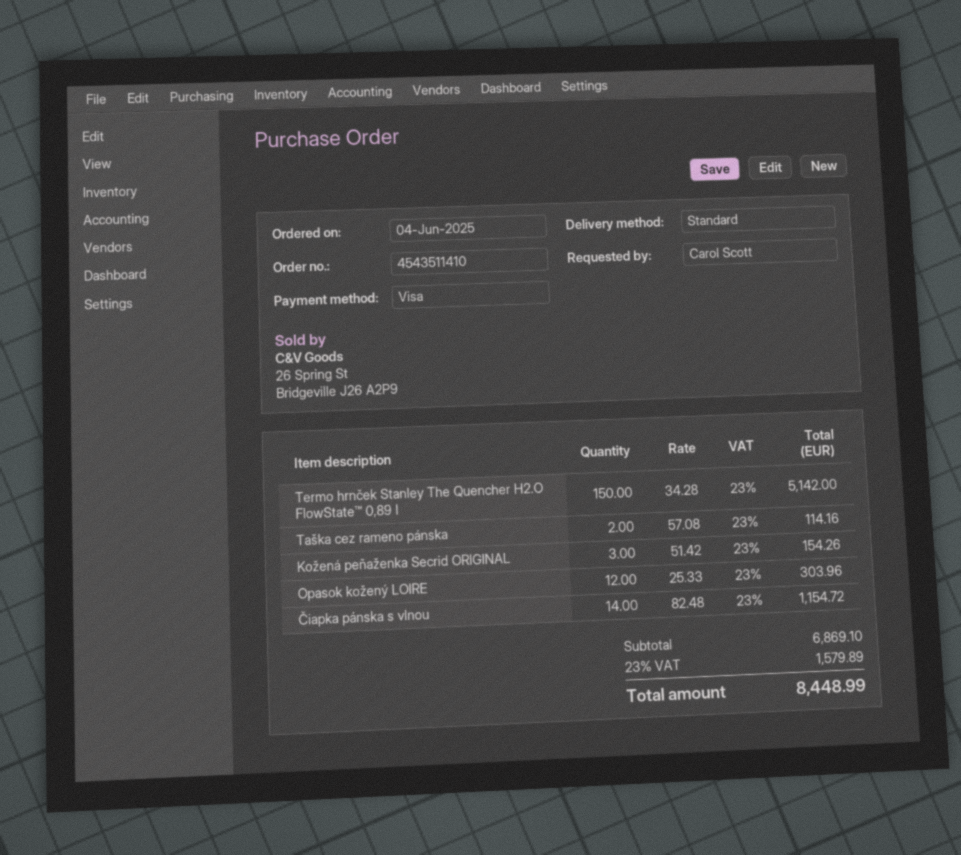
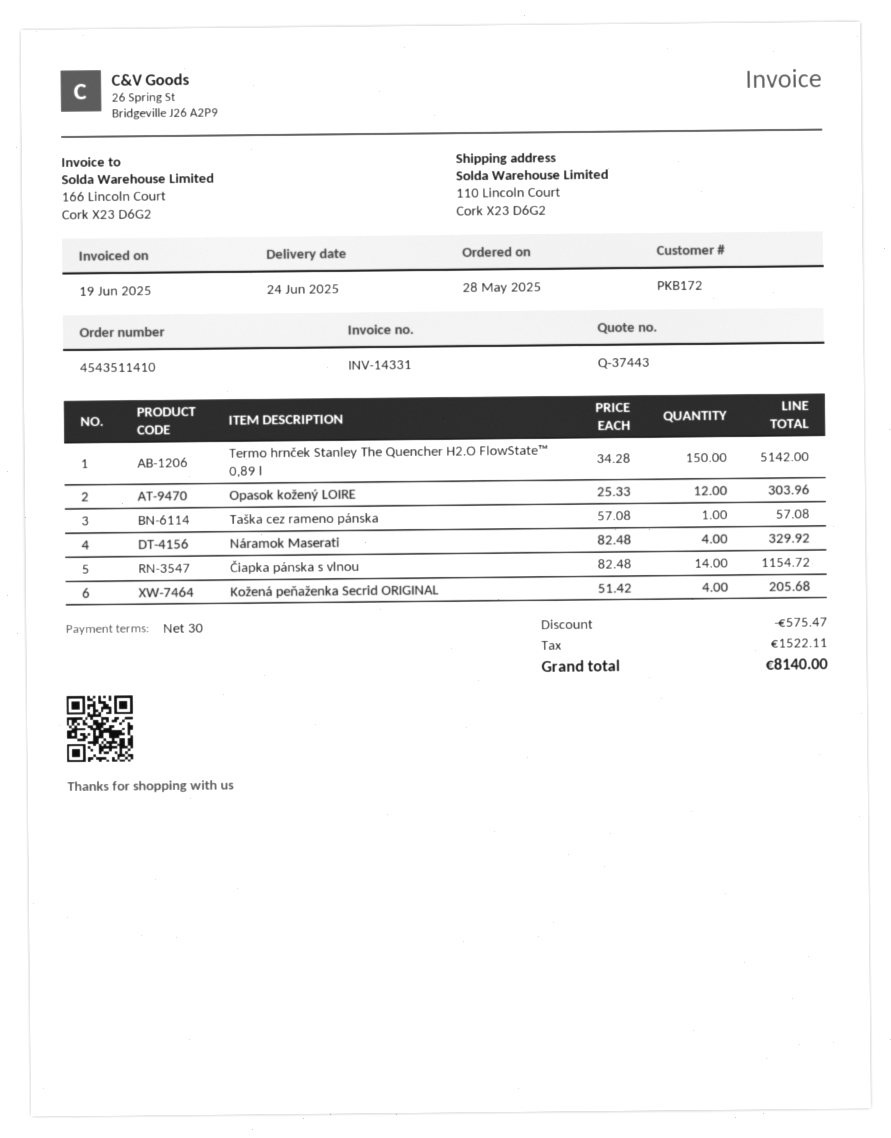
order date: 2025-06-04 -> 2025-05-28
Taška cez rameno pánska: 2 x 57.08 = 114.16 -> 1 x 57.08 = 57.08
Kožená peňaženka Secrid ORIGINAL: 3 x 51.42 = 154.26 -> 4 x 51.42 = 205.68
Náramok Maserati: none -> 4 x 82.48 = 329.92
discount: none -> 575.47
tax: 1579.89 -> 1522.11
total: 8448.99 -> 8140.00

